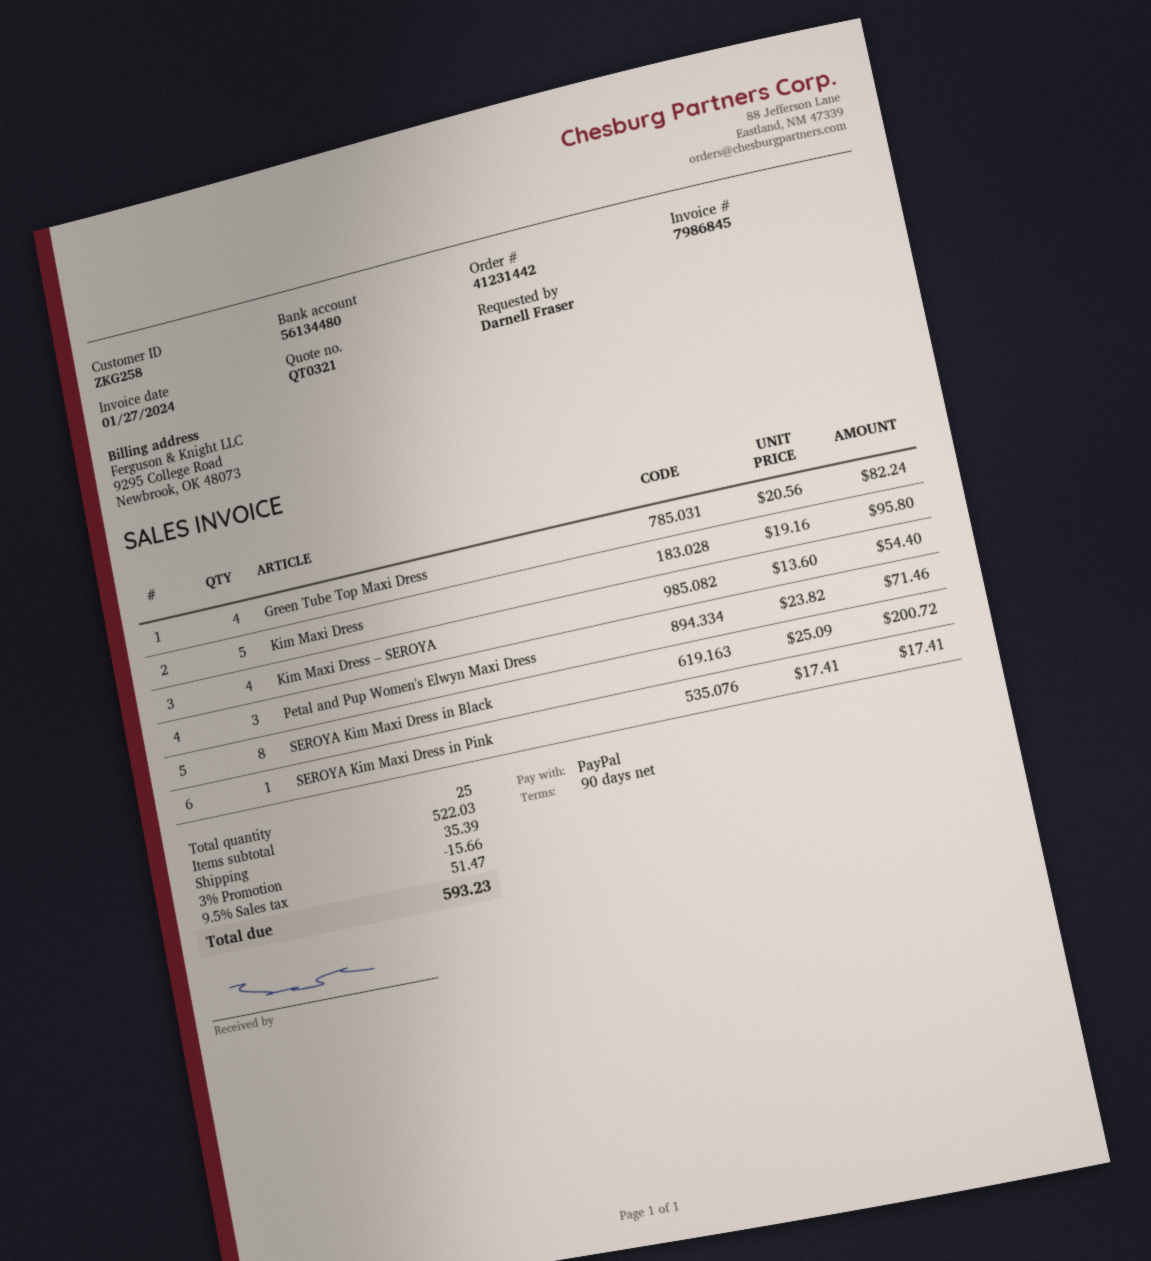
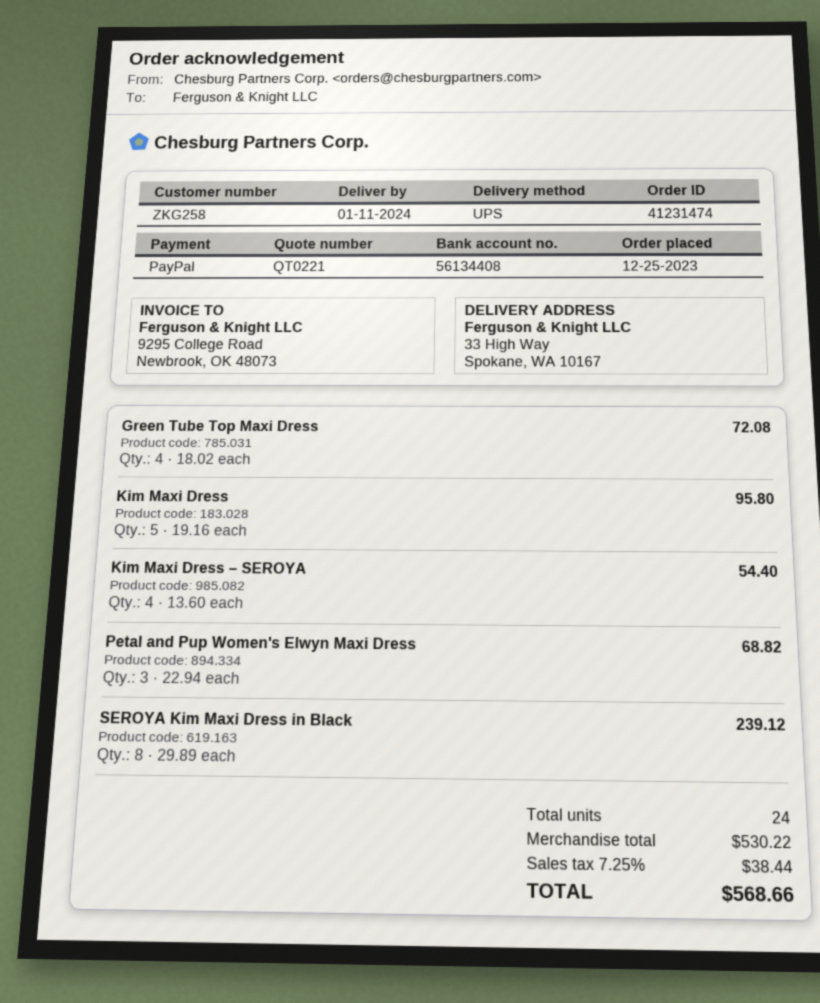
quote number: QT0321 -> QT0221
order number: 41231442 -> 41231474
bank account: 56134480 -> 56134408
Green Tube Top Maxi Dress: 4 x 20.56 = 82.24 -> 4 x 18.02 = 72.08
Petal and Pup Women's Elwyn Maxi Dress: 3 x 23.82 = 71.46 -> 3 x 22.94 = 68.82
SEROYA Kim Maxi Dress in Black: 8 x 25.09 = 200.72 -> 8 x 29.89 = 239.12
SEROYA Kim Maxi Dress in Pink: 1 x 17.41 = 17.41 -> none
total quantity: 25 -> 24
subtotal: 522.03 -> 530.22
discount: 3% = 15.66 -> none
shipping: 35.39 -> none
tax: 9.5% = 51.47 -> 7.25% = 38.44
total: 593.23 -> 568.66

